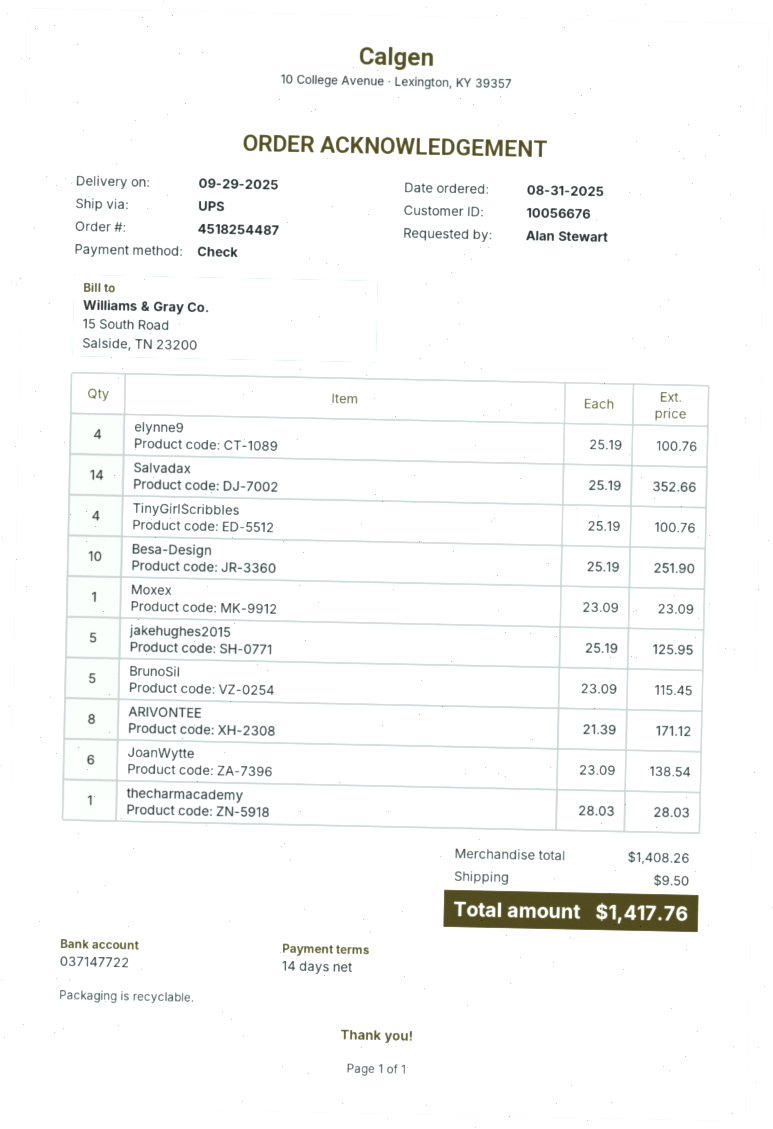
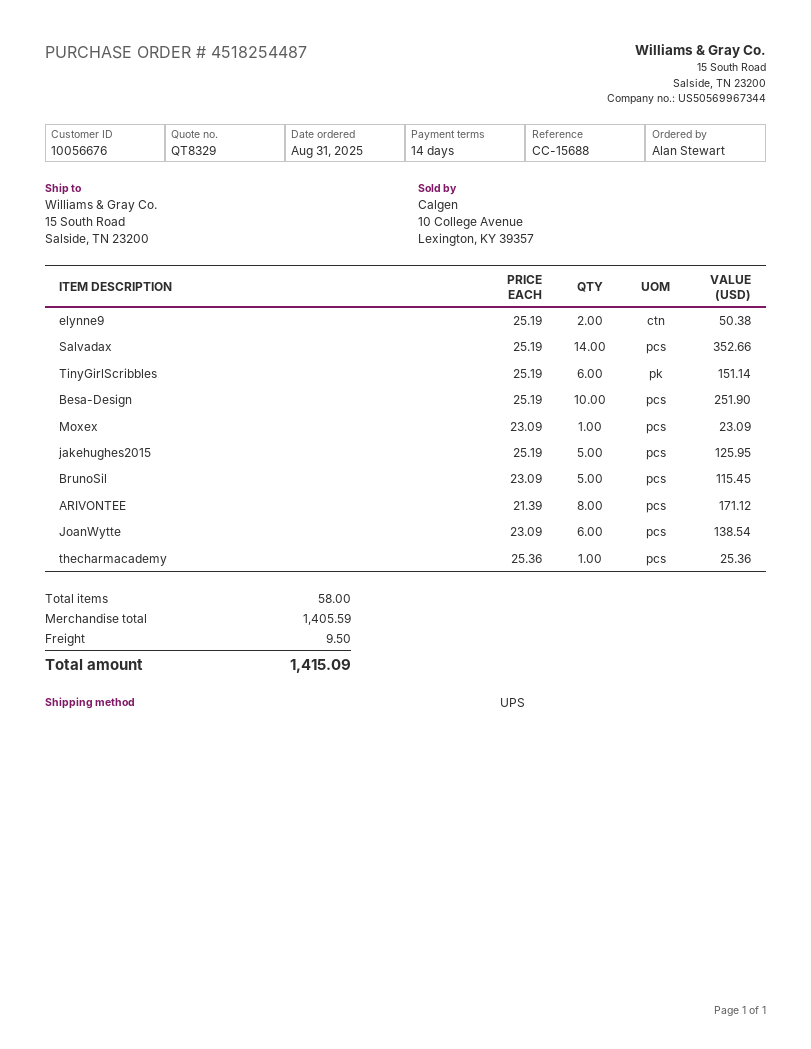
elynne9: 4 x 25.19 = 100.76 -> 2 x 25.19 = 50.38
TinyGirlScribbles: 4 x 25.19 = 100.76 -> 6 x 25.19 = 151.14
thecharmacademy: 1 x 28.03 = 28.03 -> 1 x 25.36 = 25.36
subtotal: 1408.26 -> 1405.59
total: 1417.76 -> 1415.09

